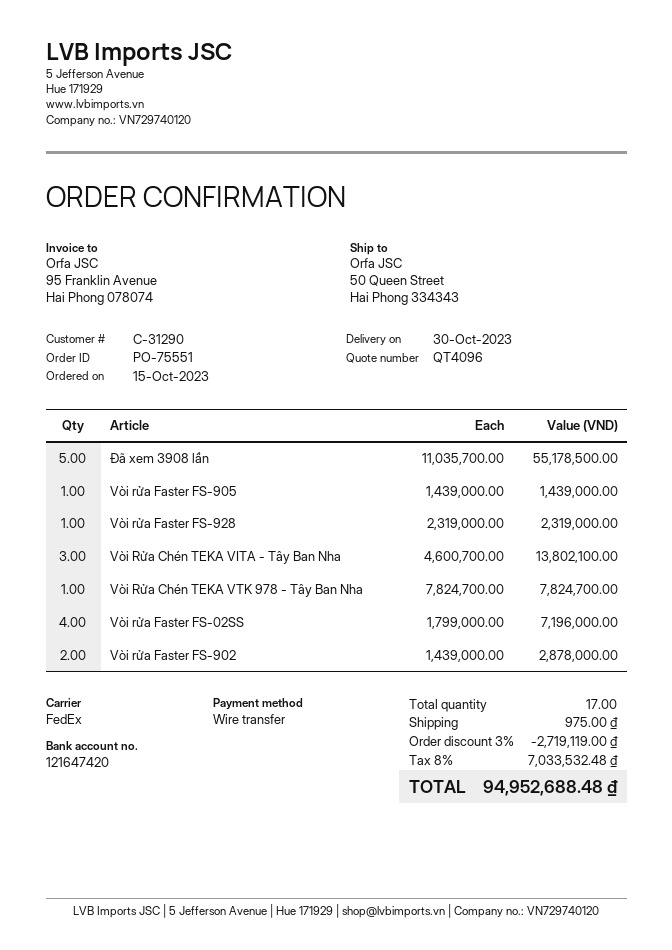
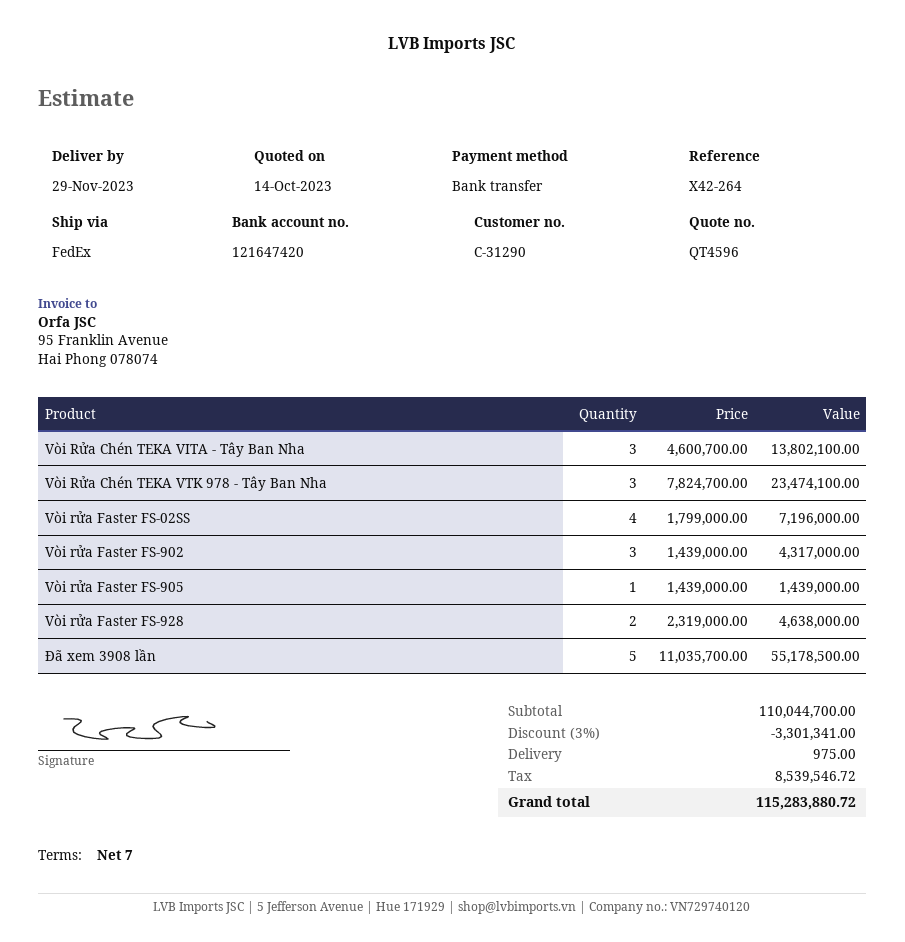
quote number: QT4096 -> QT4596
delivery date: 2023-10-30 -> 2023-11-29
Vòi rửa Faster FS-928: 1 x 2319000.00 = 2319000.00 -> 2 x 2319000.00 = 4638000.00
Vòi Rửa Chén TEKA VTK 978 - Tây Ban Nha: 1 x 7824700.00 = 7824700.00 -> 3 x 7824700.00 = 23474100.00
Vòi rửa Faster FS-902: 2 x 1439000.00 = 2878000.00 -> 3 x 1439000.00 = 4317000.00
discount: 3% = 2719119.00 -> 3% = 3301341.00
tax: 7033532.48 -> 8539546.72
total: 94952688.48 -> 115283880.72

